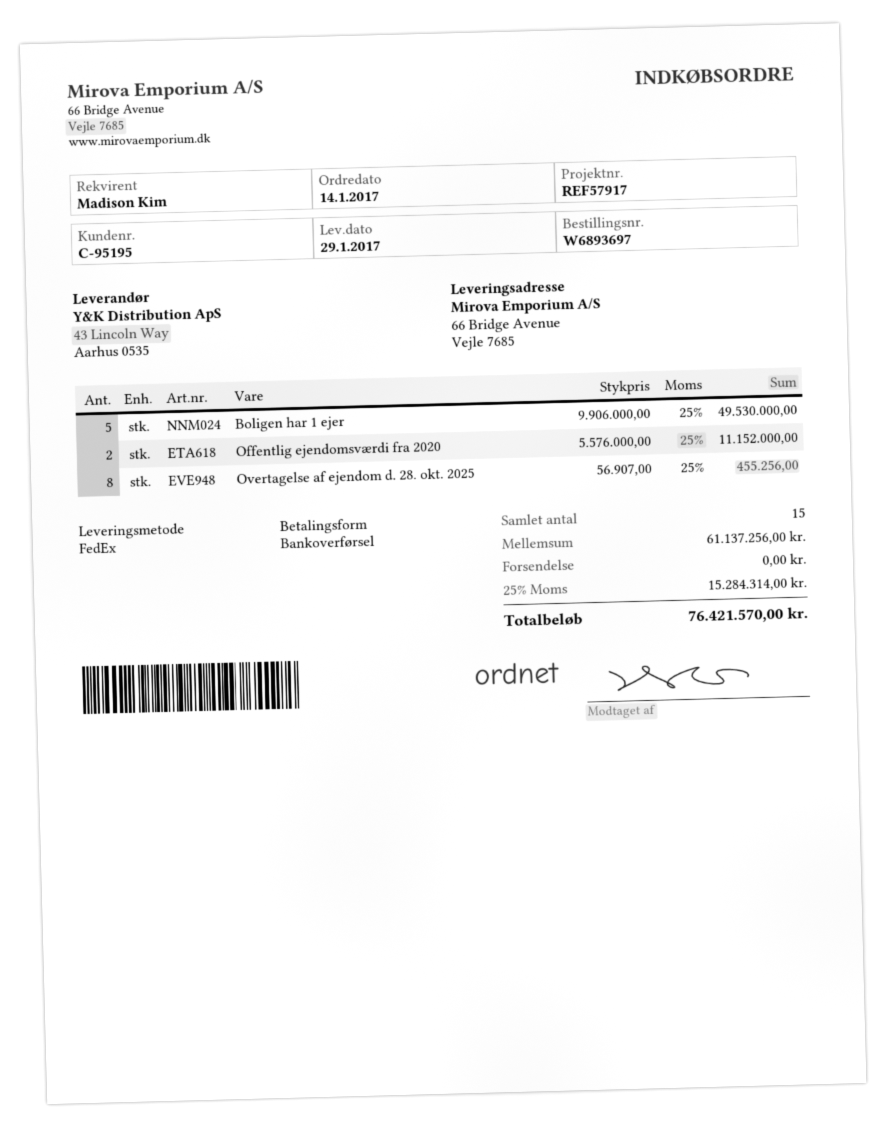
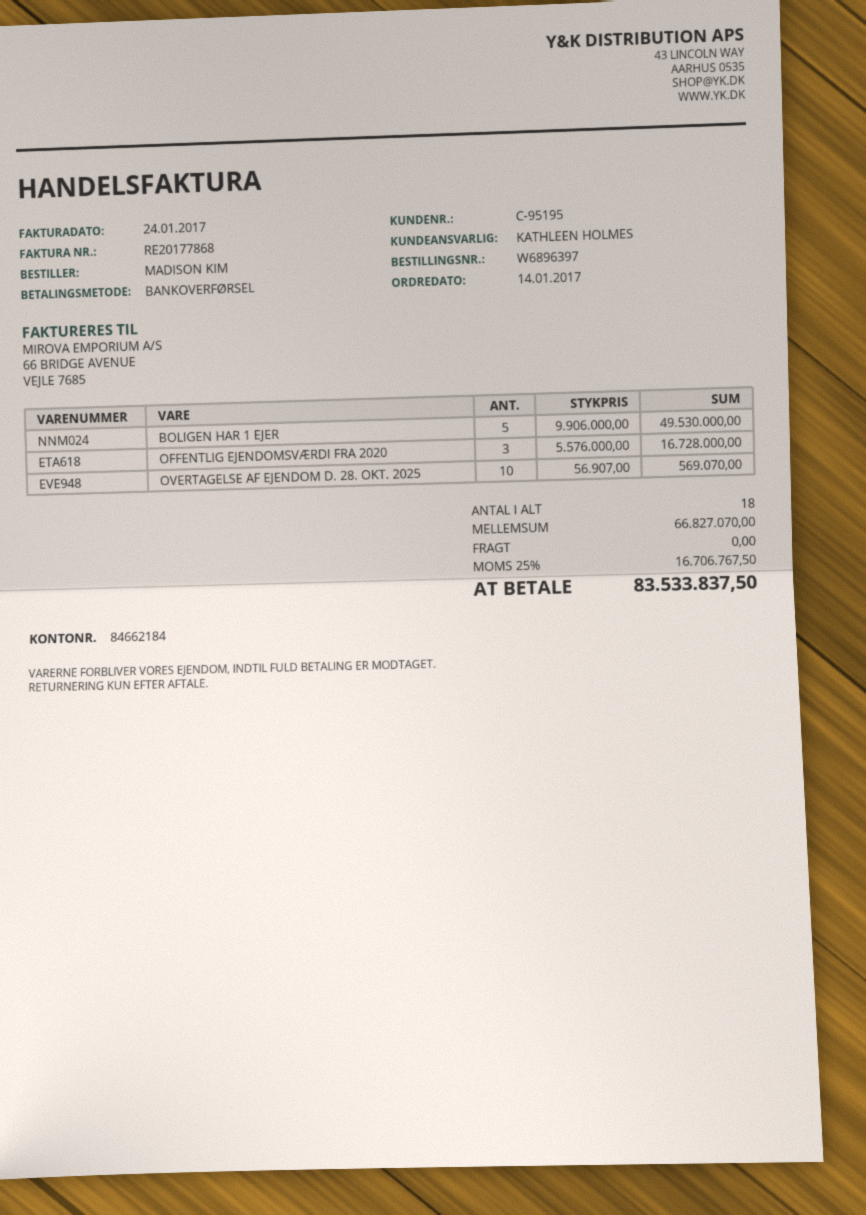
order number: W6893697 -> W6896397
Offentlig ejendomsværdi fra 2020: 2 x 5576000.00 = 11152000.00 -> 3 x 5576000.00 = 16728000.00
Overtagelse af ejendom d. 28. okt. 2025: 8 x 56907.00 = 455256.00 -> 10 x 56907.00 = 569070.00
total quantity: 15 -> 18
subtotal: 61137256.00 -> 66827070.00
tax: 25% = 15284314.00 -> 25% = 16706767.50
total: 76421570.00 -> 83533837.50

